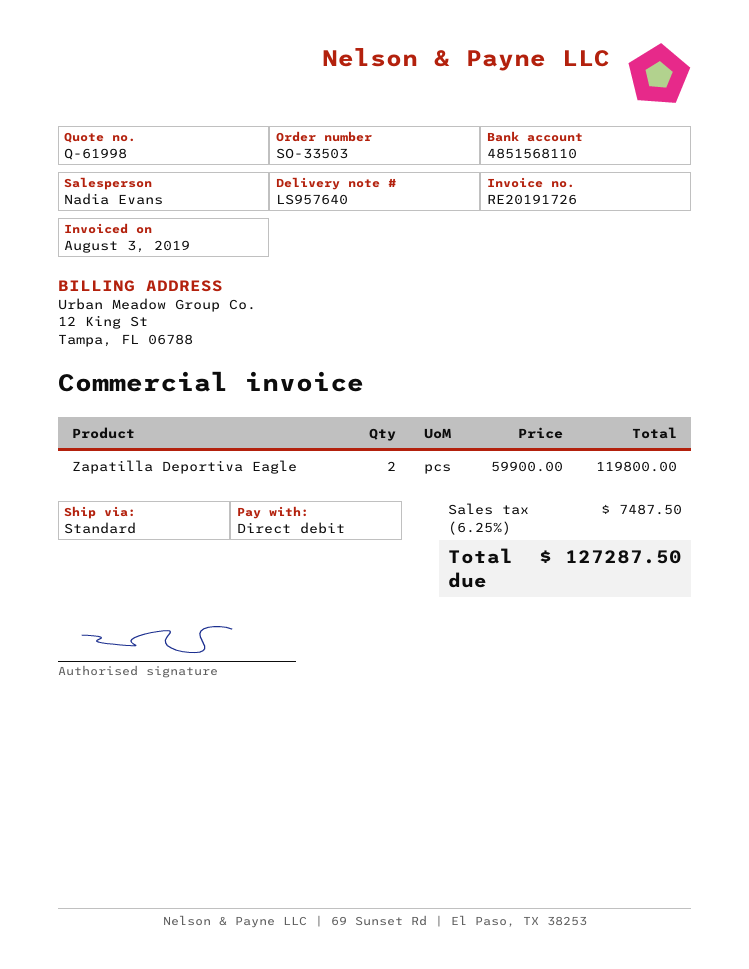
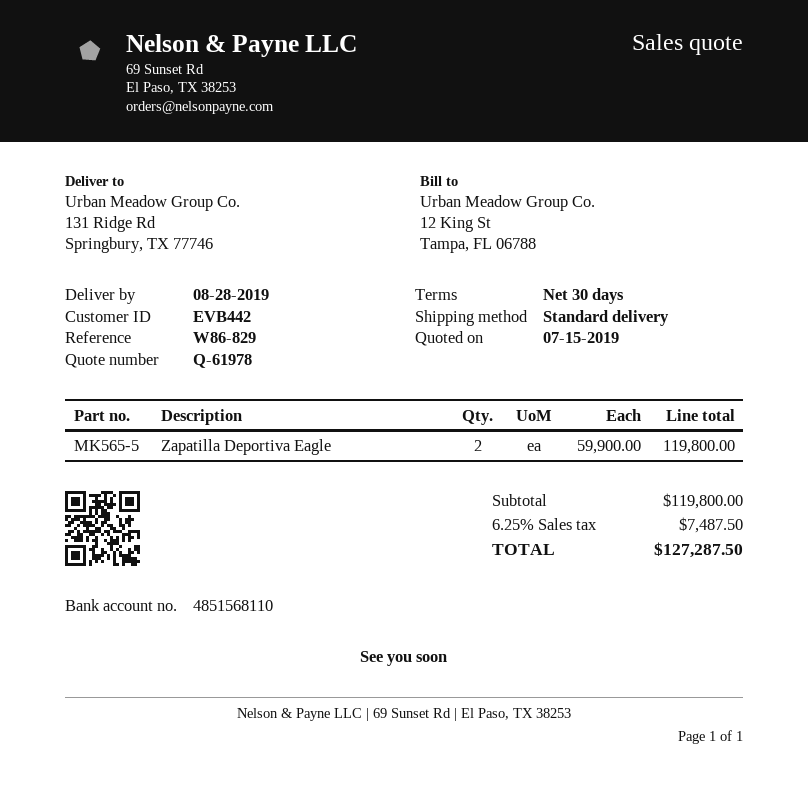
quote number: Q-61998 -> Q-61978

